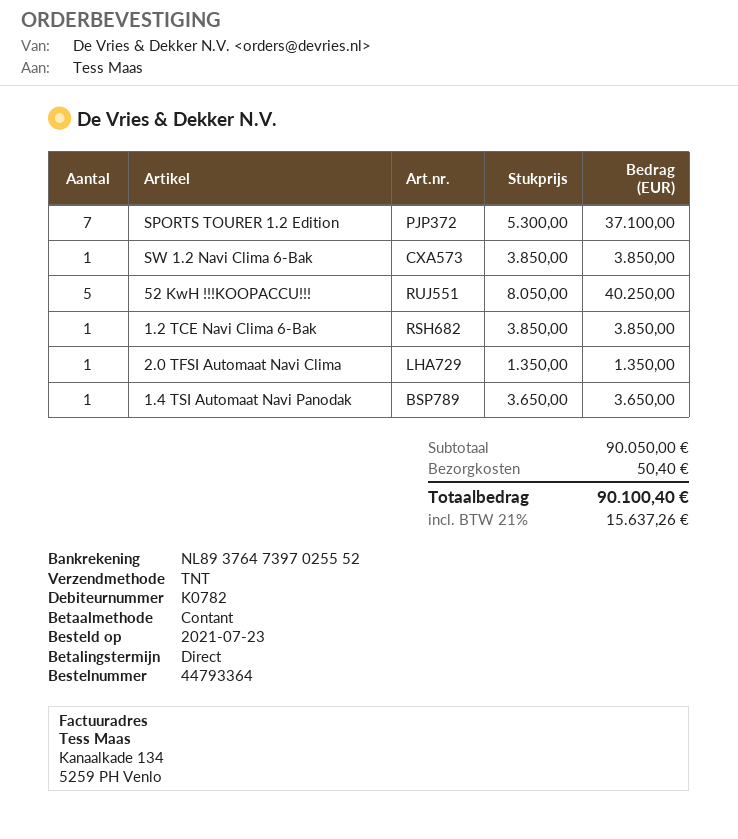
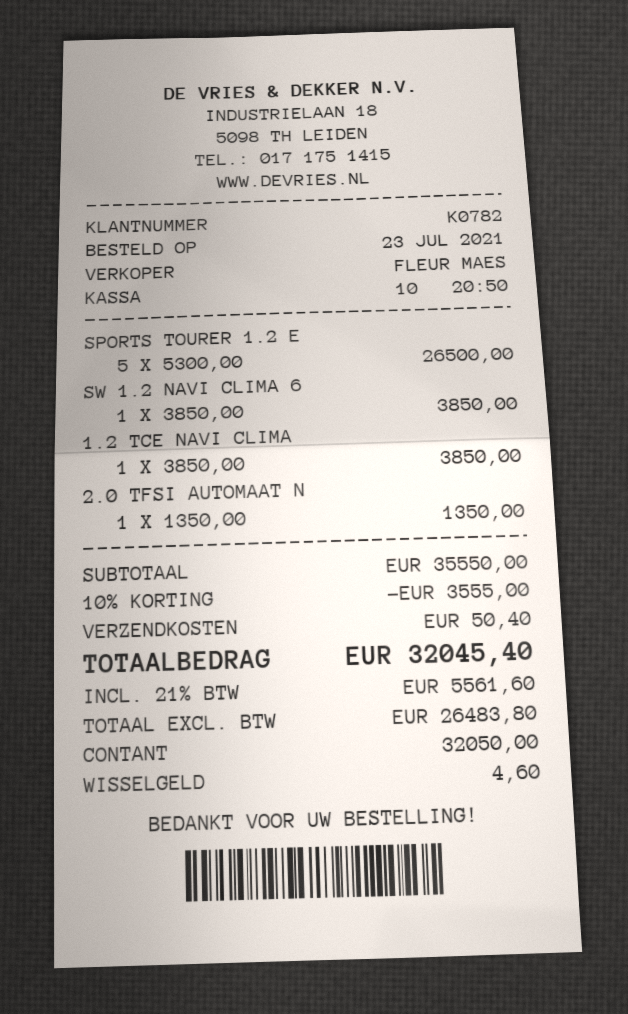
SPORTS TOURER 1.2 Edition: 7 x 5300.00 = 37100.00 -> 5 x 5300.00 = 26500.00
52 KwH !!!KOOPACCU!!!: 5 x 8050.00 = 40250.00 -> none
1.4 TSI Automaat Navi Panodak: 1 x 3650.00 = 3650.00 -> none
subtotal: 90050.00 -> 35550.00
discount: none -> 10% = 3555.00
tax: 21% = 15637.26 -> 21% = 5561.60
total: 90100.40 -> 32045.40

